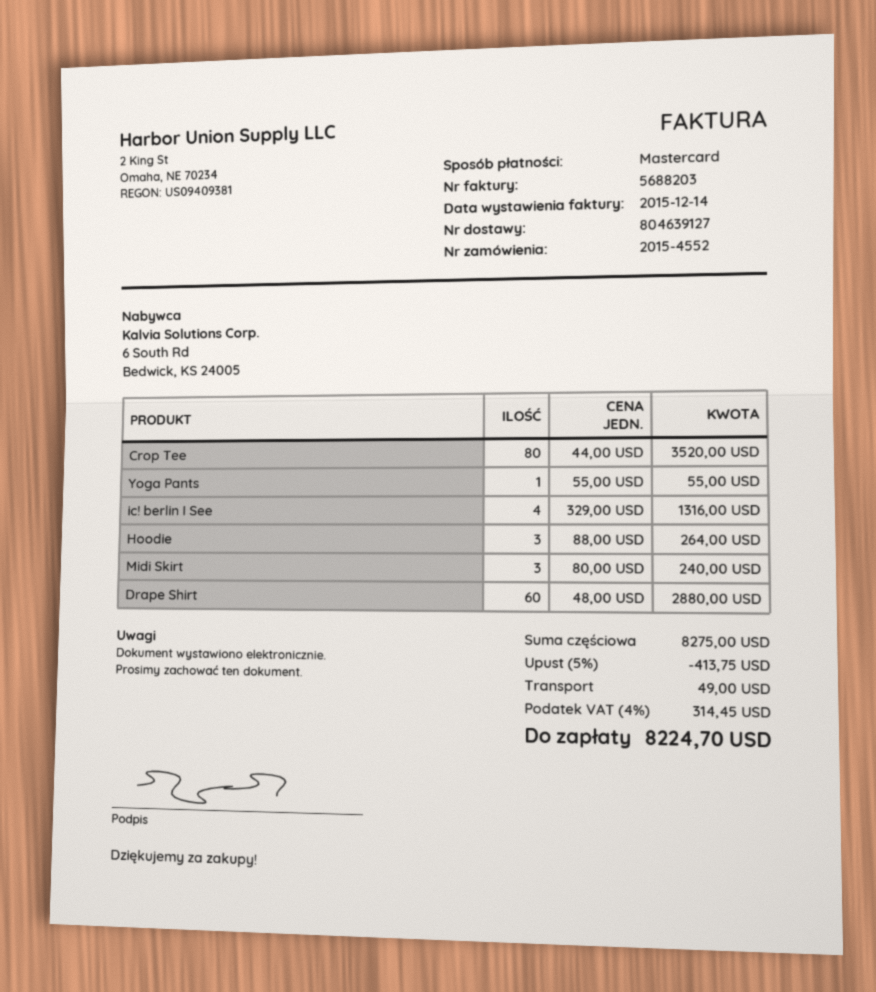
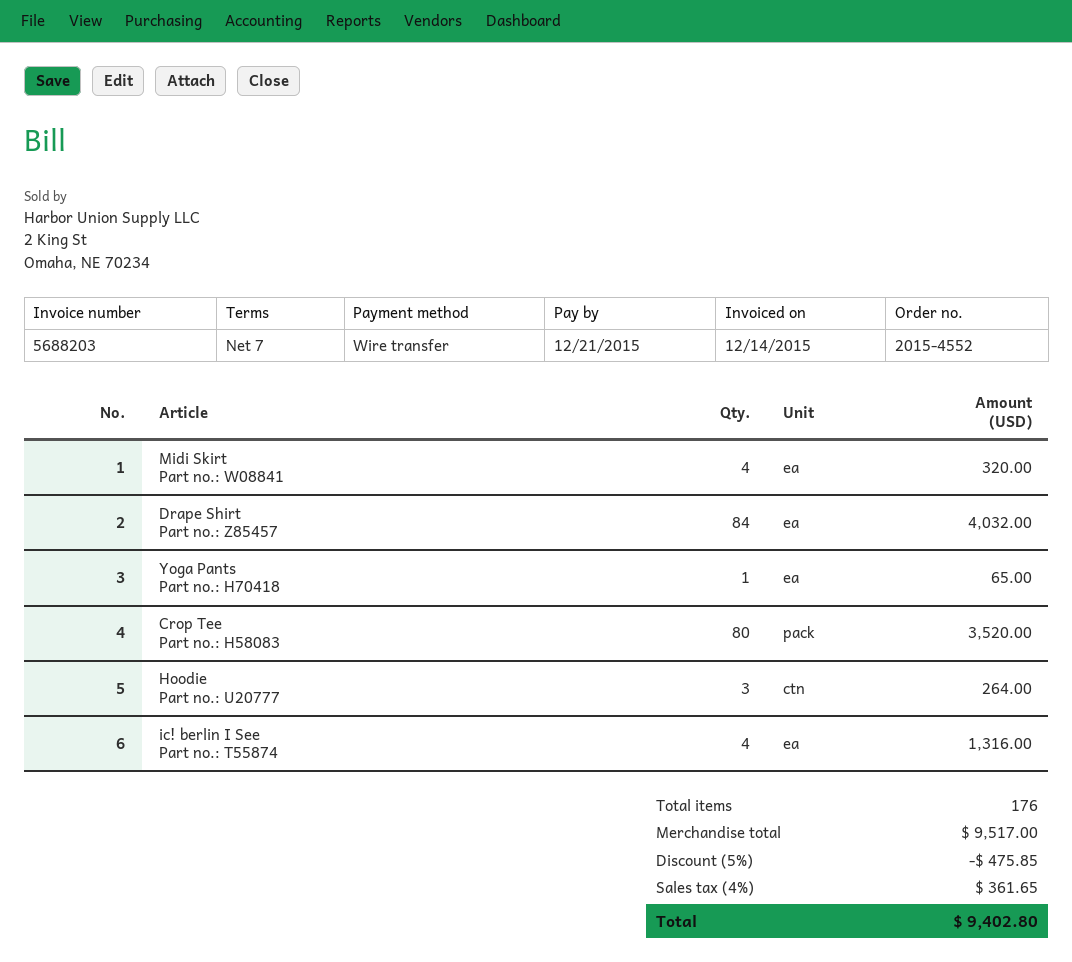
payment method: Mastercard -> bank transfer
Yoga Pants: 1 for 55.00 -> 1 for 65.00
Midi Skirt: 3 for 240.00 -> 4 for 320.00
Drape Shirt: 60 for 2880.00 -> 84 for 4032.00
subtotal: 8275.00 -> 9517.00
discount: 5% = 413.75 -> 5% = 475.85
shipping: 49.00 -> none
tax: 4% = 314.45 -> 4% = 361.65
total: 8224.70 -> 9402.80

